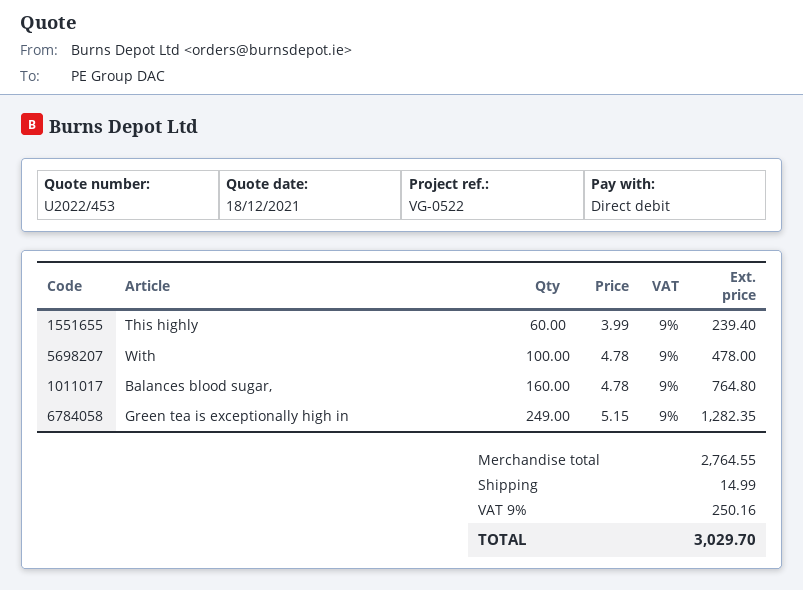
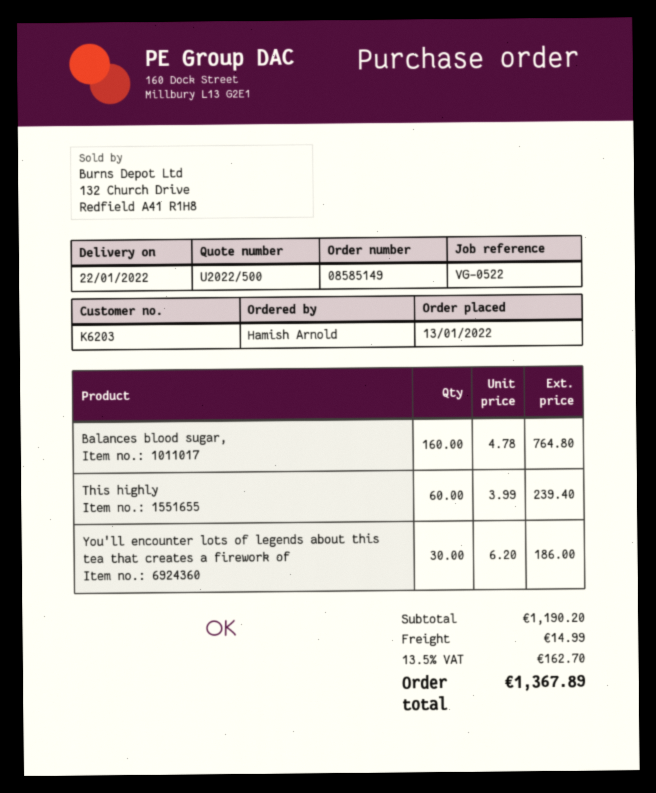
quote number: U2022/453 -> U2022/500
With: 100 x 4.78 = 478.00 -> none
Green tea is exceptionally high in: 249 x 5.15 = 1282.35 -> none
You'll encounter lots of legends about this tea that creates a firework of: none -> 30 x 6.20 = 186.00
subtotal: 2764.55 -> 1190.20
tax: 9% = 250.16 -> 13.5% = 162.70
total: 3029.70 -> 1367.89

